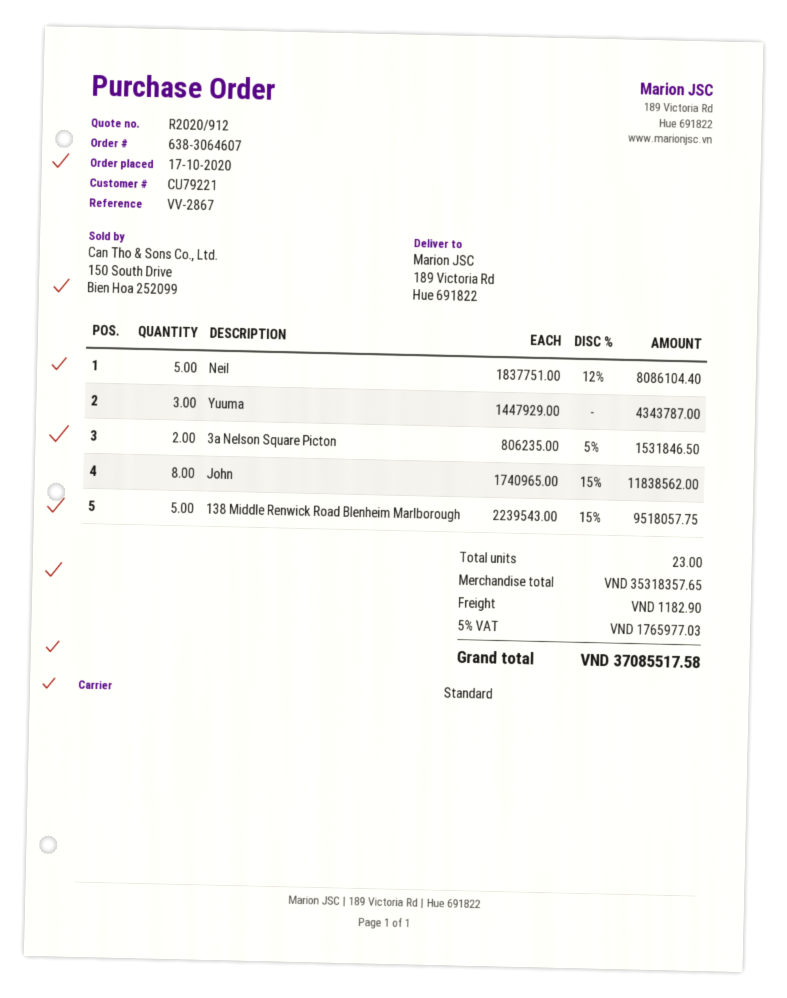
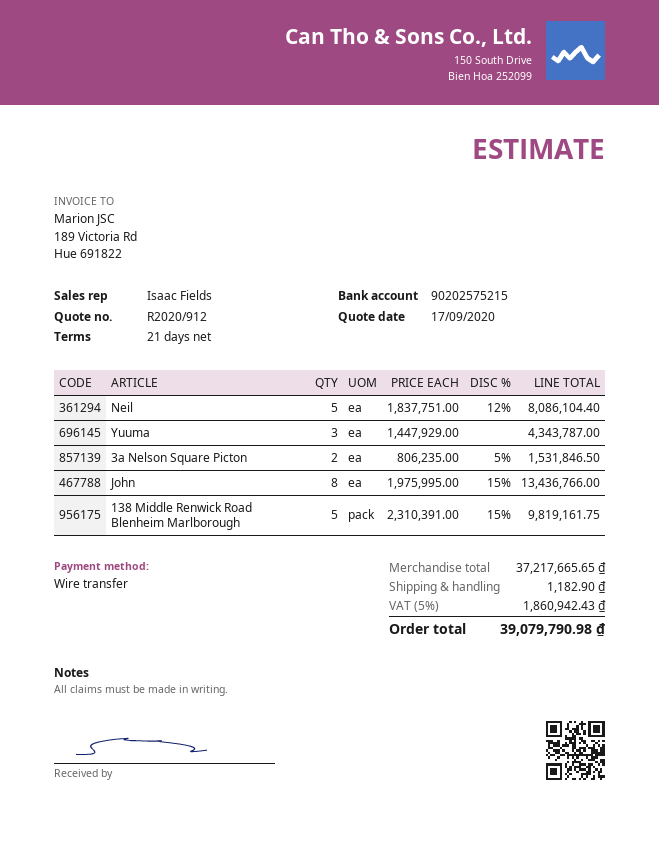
John: 8 x 1740965.00 - 15% = 11838562.00 -> 8 x 1975995.00 - 15% = 13436766.00
138 Middle Renwick Road Blenheim Marlborough: 5 x 2239543.00 - 15% = 9518057.75 -> 5 x 2310391.00 - 15% = 9819161.75
subtotal: 35318357.65 -> 37217665.65
tax: 5% = 1765977.03 -> 5% = 1860942.43
total: 37085517.58 -> 39079790.98

